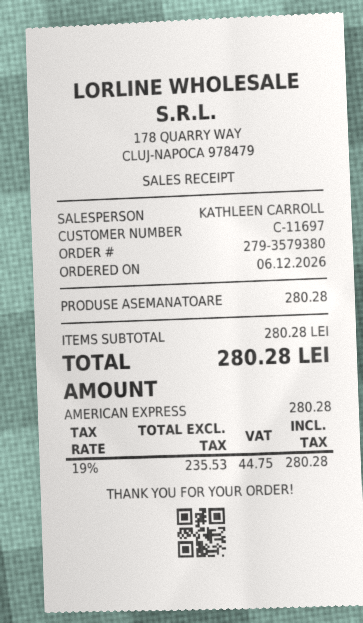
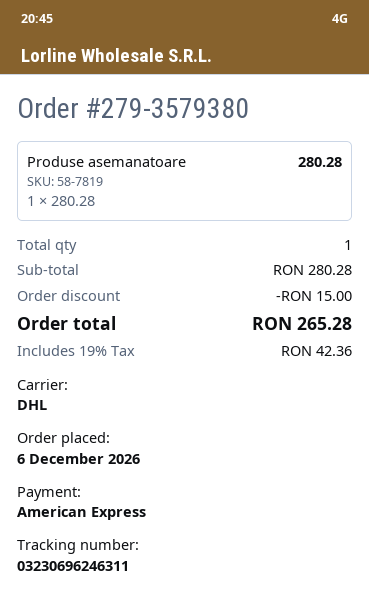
discount: none -> 15.00
tax: 19% = 44.75 -> 19% = 42.36
total: 280.28 -> 265.28

